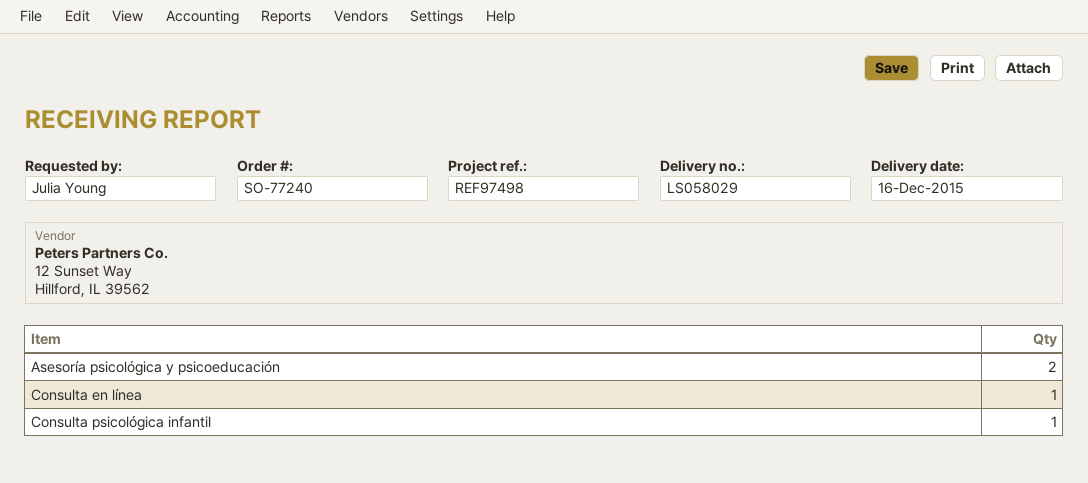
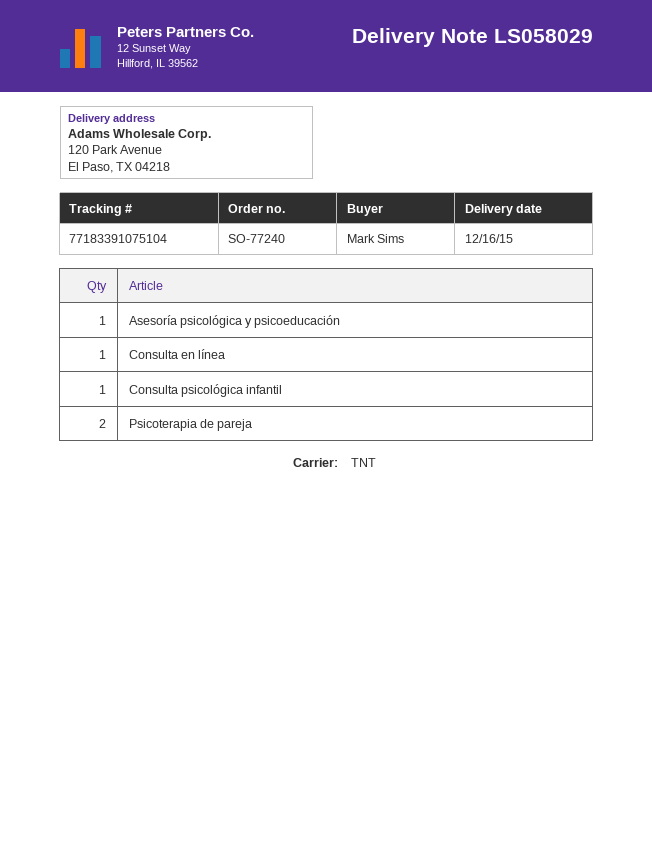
ordered by: Julia Young -> Mark Sims
Asesoría psicológica y psicoeducación: 2 -> 1
Psicoterapia de pareja: none -> 2

